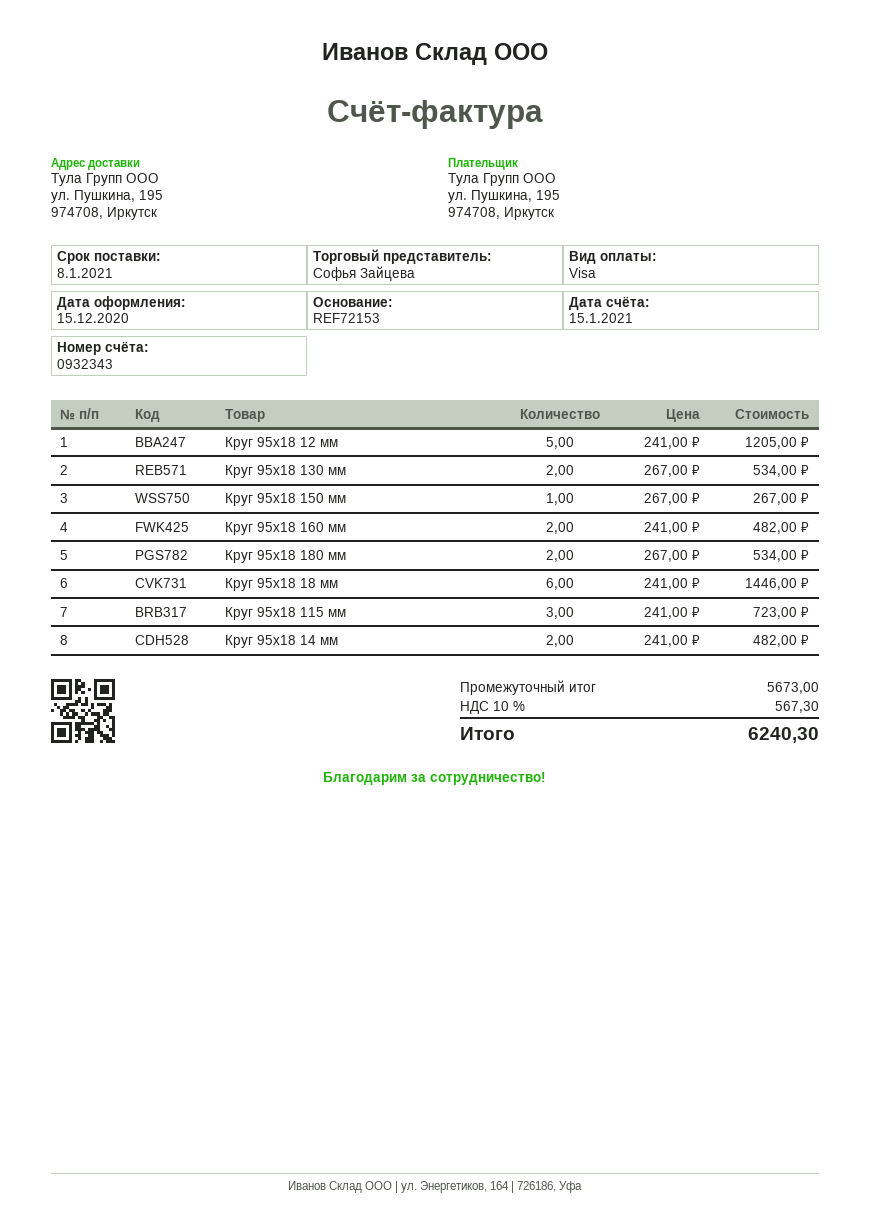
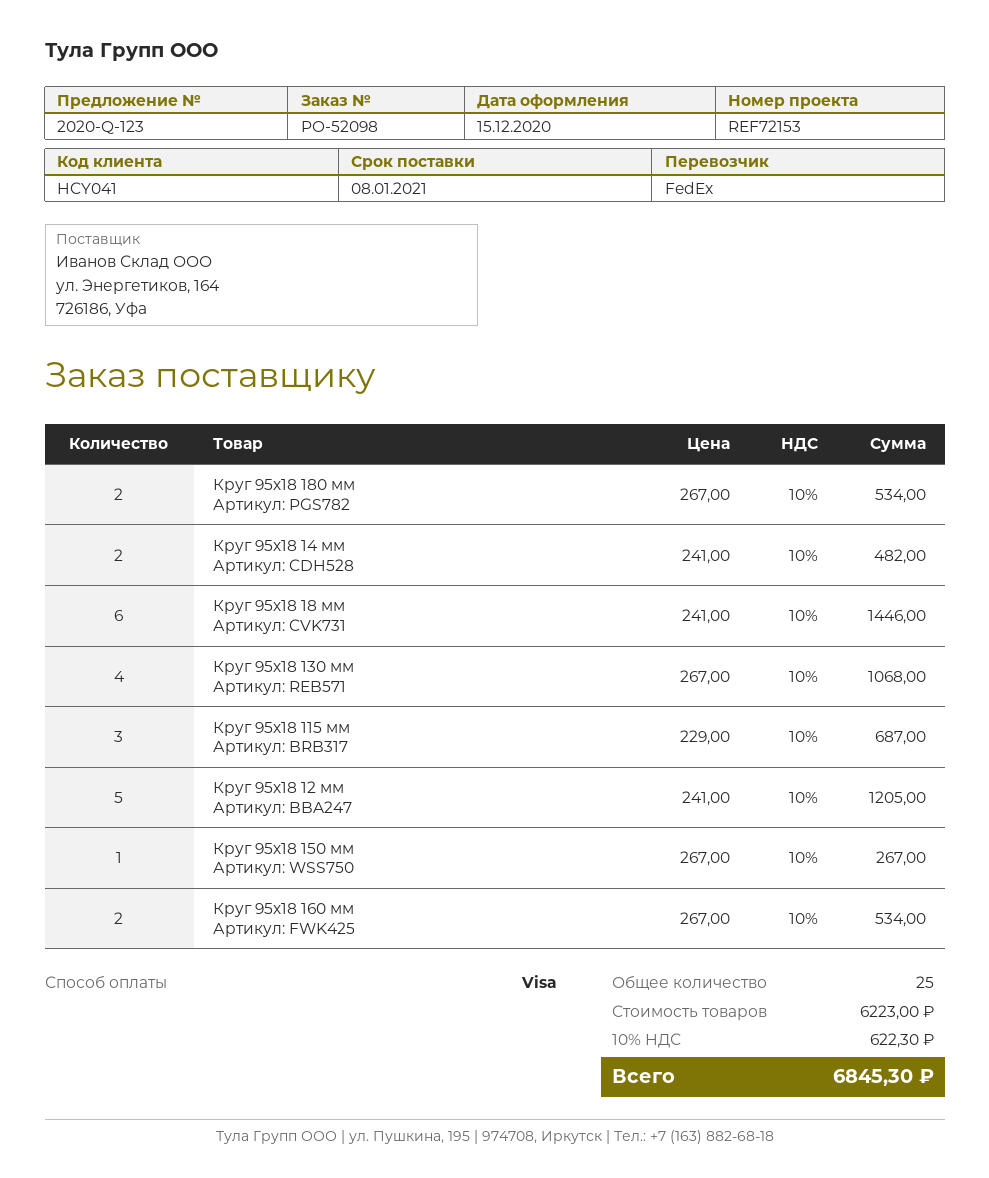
Круг 95х18 130 мм: 2 x 267.00 = 534.00 -> 4 x 267.00 = 1068.00
Круг 95х18 160 мм: 2 x 241.00 = 482.00 -> 2 x 267.00 = 534.00
Круг 95х18 115 мм: 3 x 241.00 = 723.00 -> 3 x 229.00 = 687.00
subtotal: 5673.00 -> 6223.00
tax: 10% = 567.30 -> 10% = 622.30
total: 6240.30 -> 6845.30

